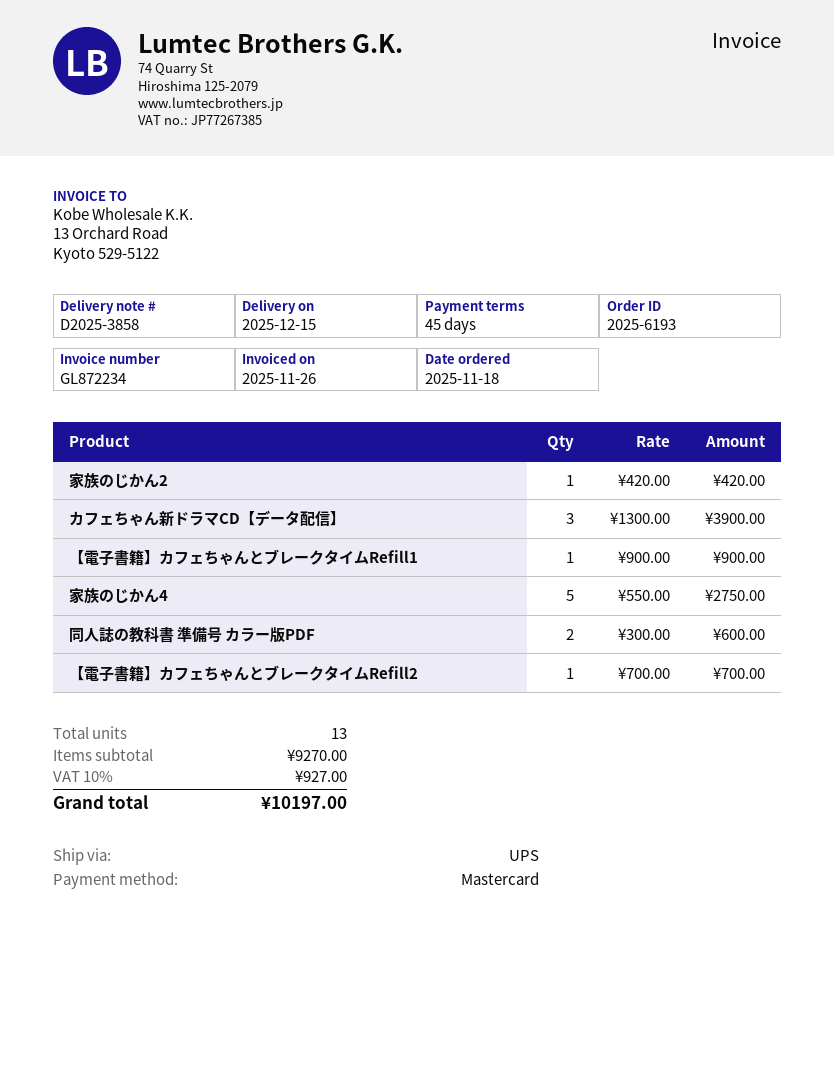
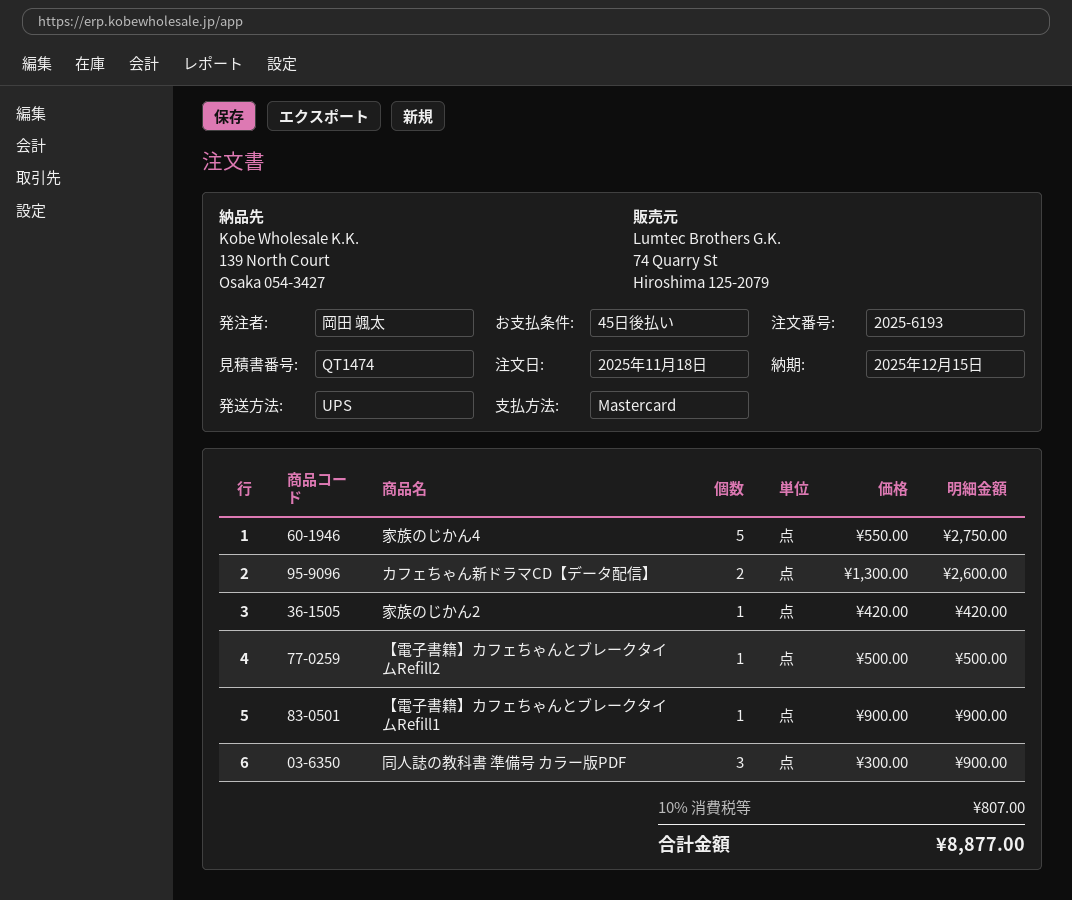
カフェちゃん新ドラマCD【データ配信】: 3 x 1300.00 = 3900.00 -> 2 x 1300.00 = 2600.00
同人誌の教科書 準備号 カラー版PDF: 2 x 300.00 = 600.00 -> 3 x 300.00 = 900.00
【電子書籍】カフェちゃんとブレークタイムRefill2: 1 x 700.00 = 700.00 -> 1 x 500.00 = 500.00
tax: 10% = 927.00 -> 10% = 807.00
total: 10197.00 -> 8877.00

